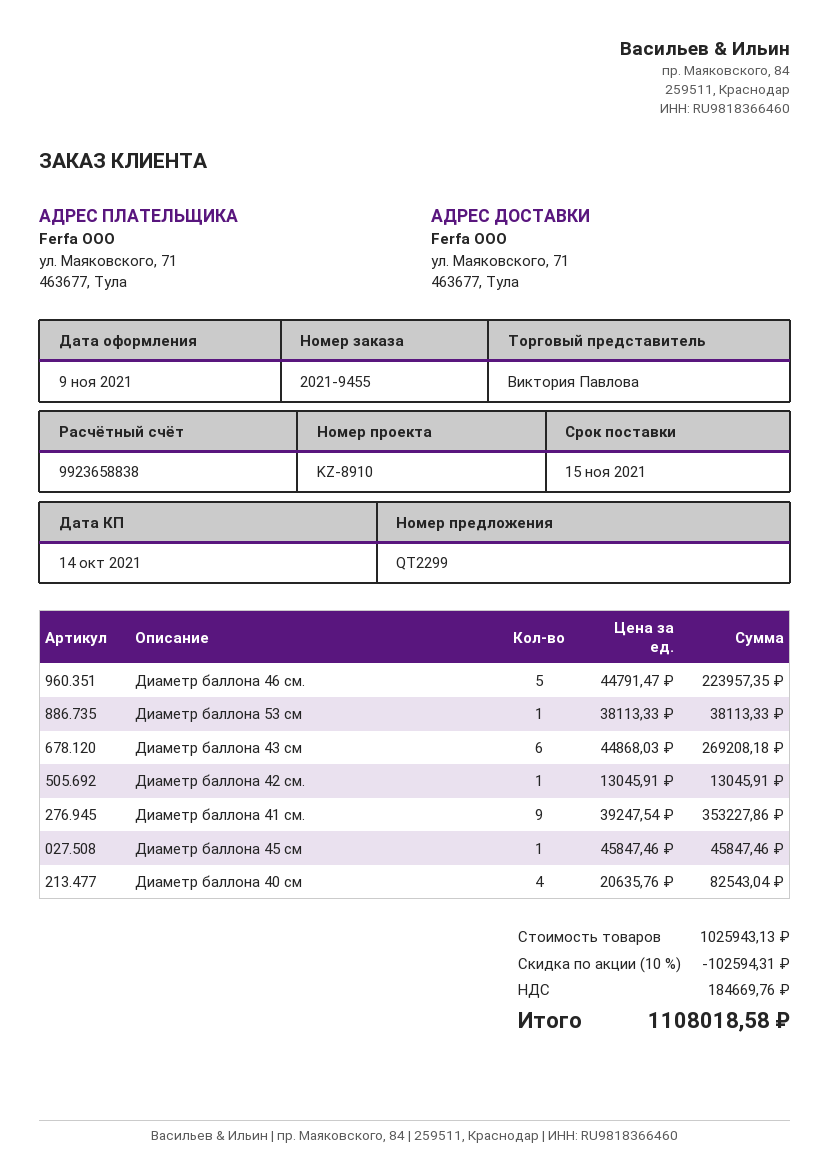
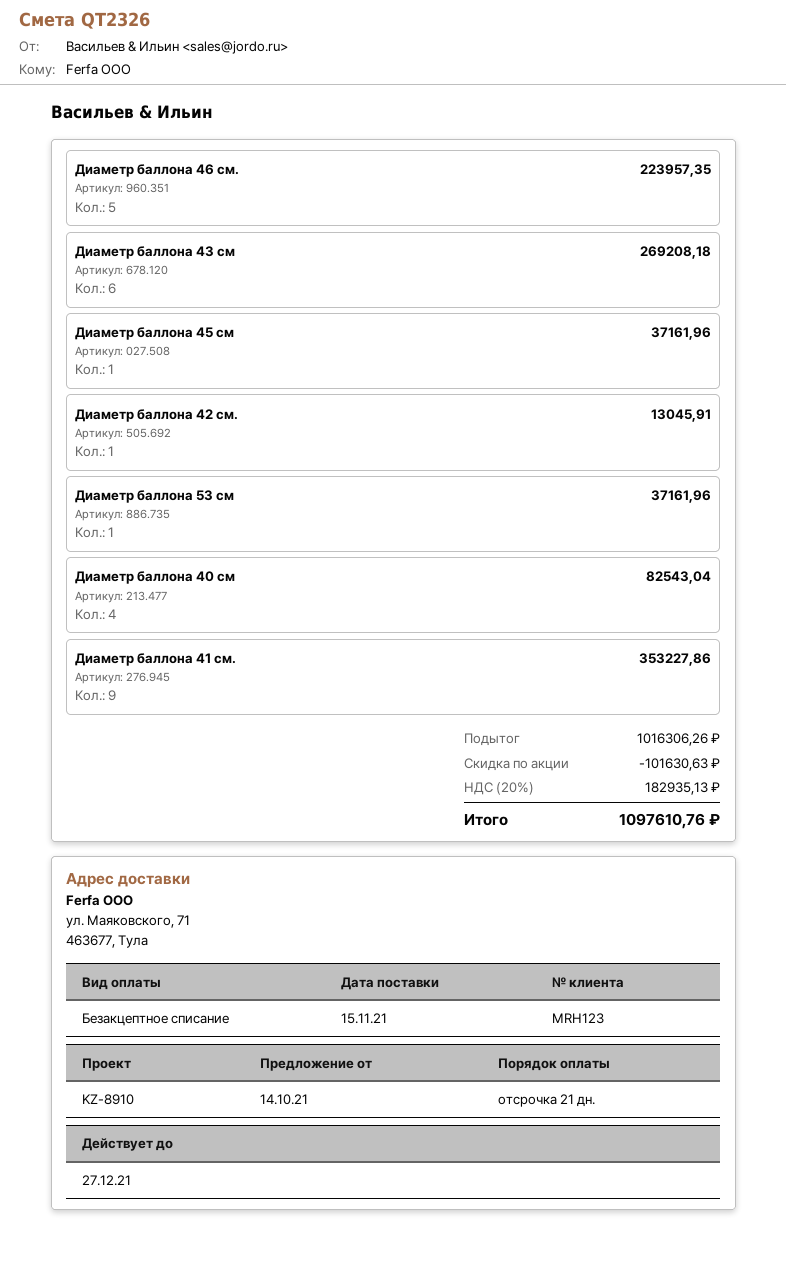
quote number: QT2299 -> QT2326
Диаметр баллона 53 см: 1 for 38113.33 -> 1 for 37161.96
Диаметр баллона 45 см: 1 for 45847.46 -> 1 for 37161.96
subtotal: 1025943.13 -> 1016306.26
discount: 102594.31 -> 101630.63
tax: 184669.76 -> 182935.13
total: 1108018.58 -> 1097610.76

